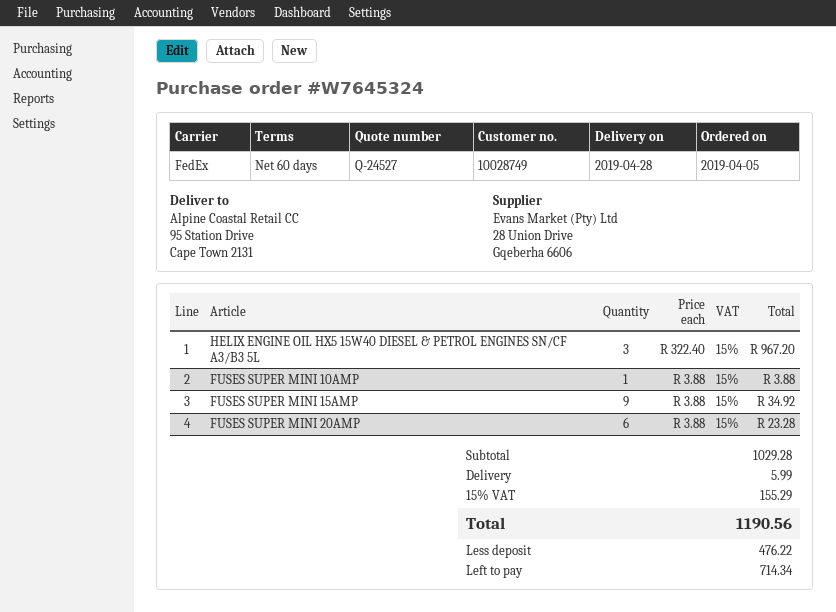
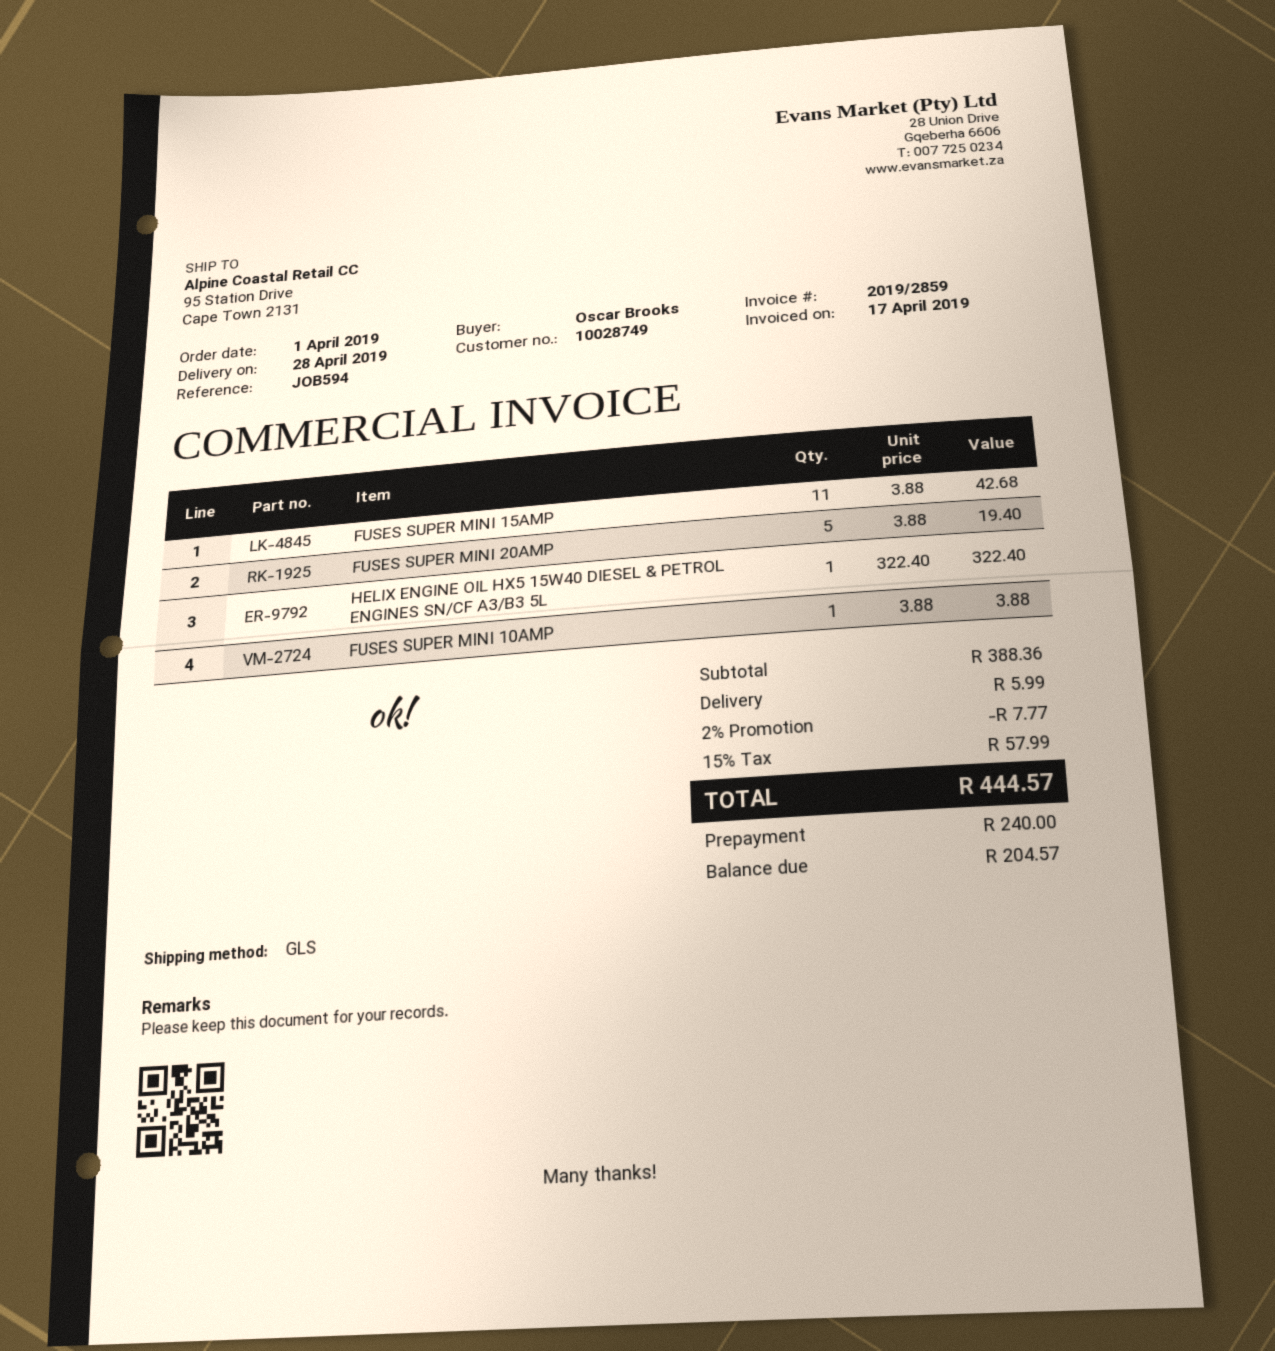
order date: 2019-04-05 -> 2019-04-01
shipping method: FedEx -> GLS
HELIX ENGINE OIL HX5 15W40 DIESEL & PETROL ENGINES SN/CF A3/B3 5L: 3 x 322.40 = 967.20 -> 1 x 322.40 = 322.40
FUSES SUPER MINI 15AMP: 9 x 3.88 = 34.92 -> 11 x 3.88 = 42.68
FUSES SUPER MINI 20AMP: 6 x 3.88 = 23.28 -> 5 x 3.88 = 19.40
subtotal: 1029.28 -> 388.36
discount: none -> 2% = 7.77
tax: 15% = 155.29 -> 15% = 57.99
total: 1190.56 -> 444.57
deposit: 476.22 -> 240.00
balance: 714.34 -> 204.57

